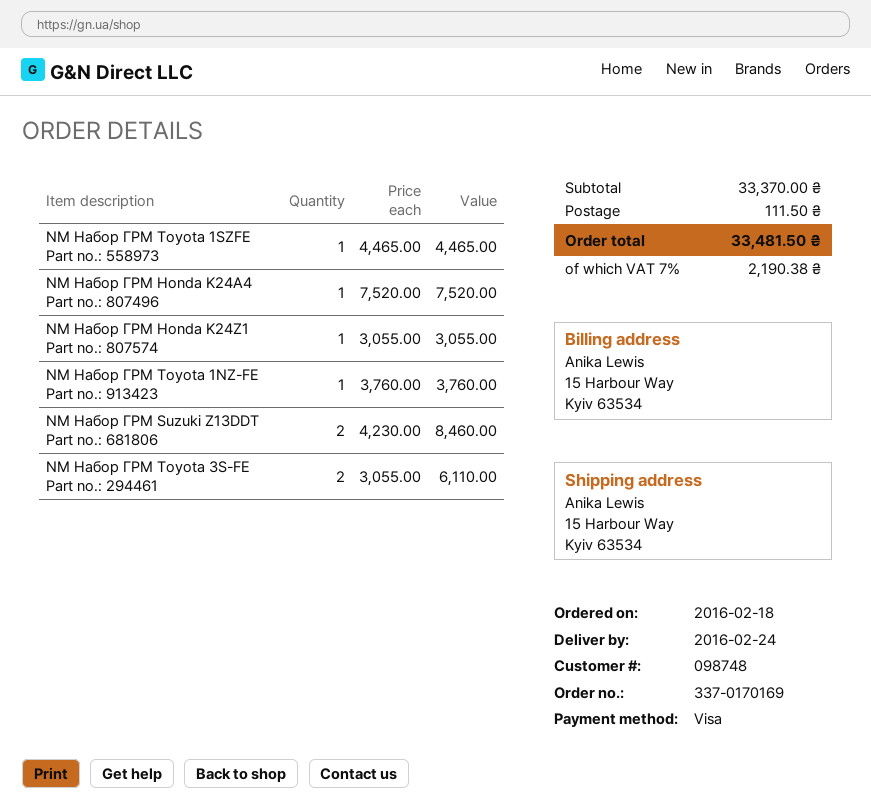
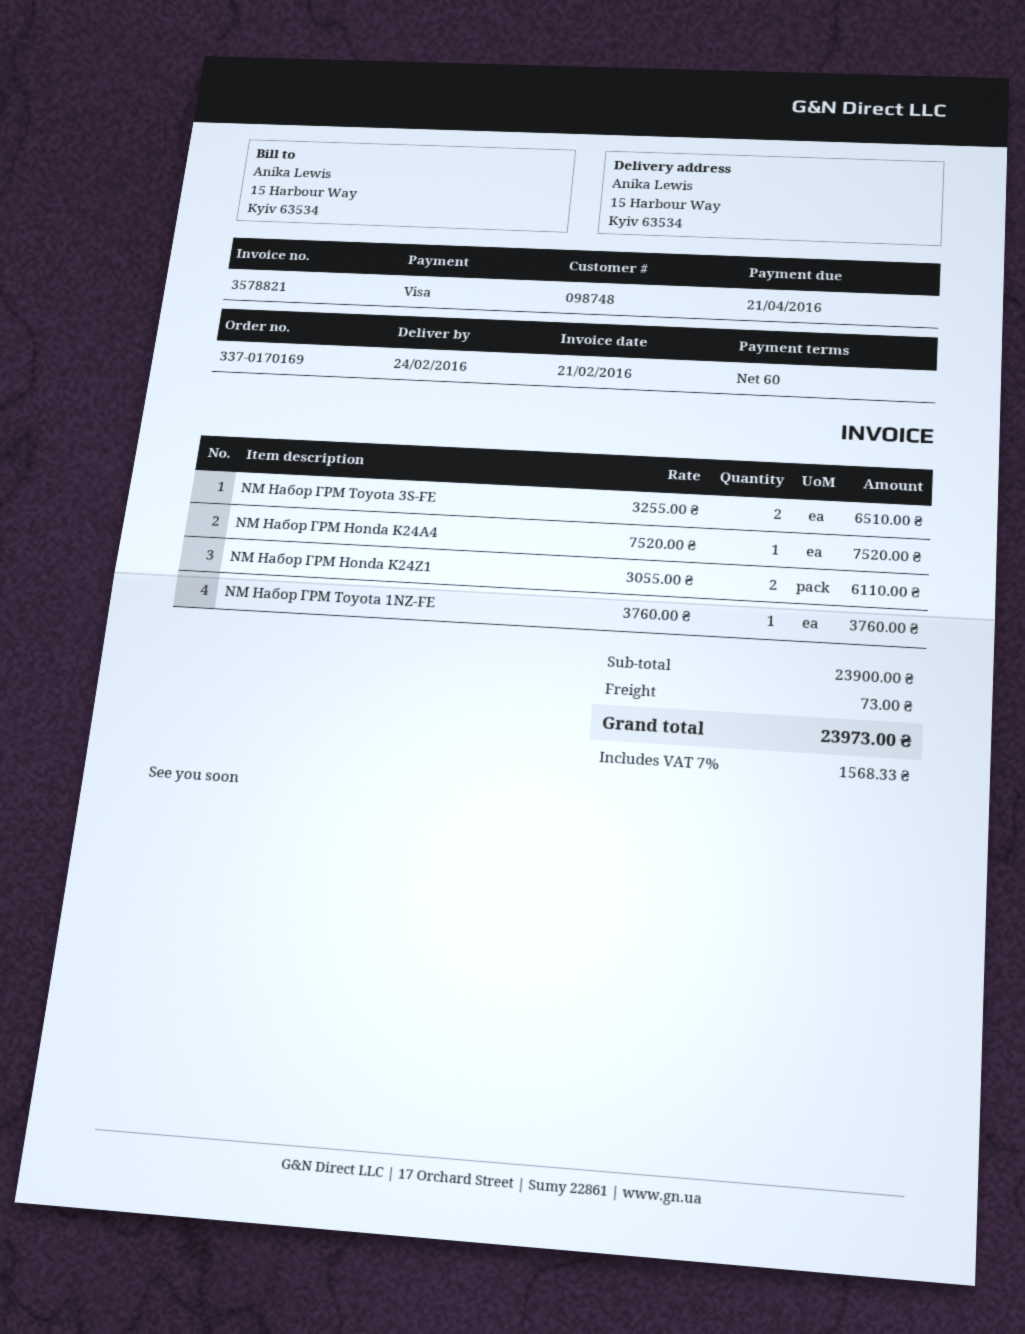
NM Набор ГРМ Toyota 1SZFE: 1 x 4465.00 = 4465.00 -> none
NM Набор ГРМ Honda K24Z1: 1 x 3055.00 = 3055.00 -> 2 x 3055.00 = 6110.00
NM Набор ГРМ Suzuki Z13DDT: 2 x 4230.00 = 8460.00 -> none
NM Набор ГРМ Toyota 3S-FE: 2 x 3055.00 = 6110.00 -> 2 x 3255.00 = 6510.00
subtotal: 33370.00 -> 23900.00
shipping: 111.50 -> 73.00
tax: 7% = 2190.38 -> 7% = 1568.33
total: 33481.50 -> 23973.00

